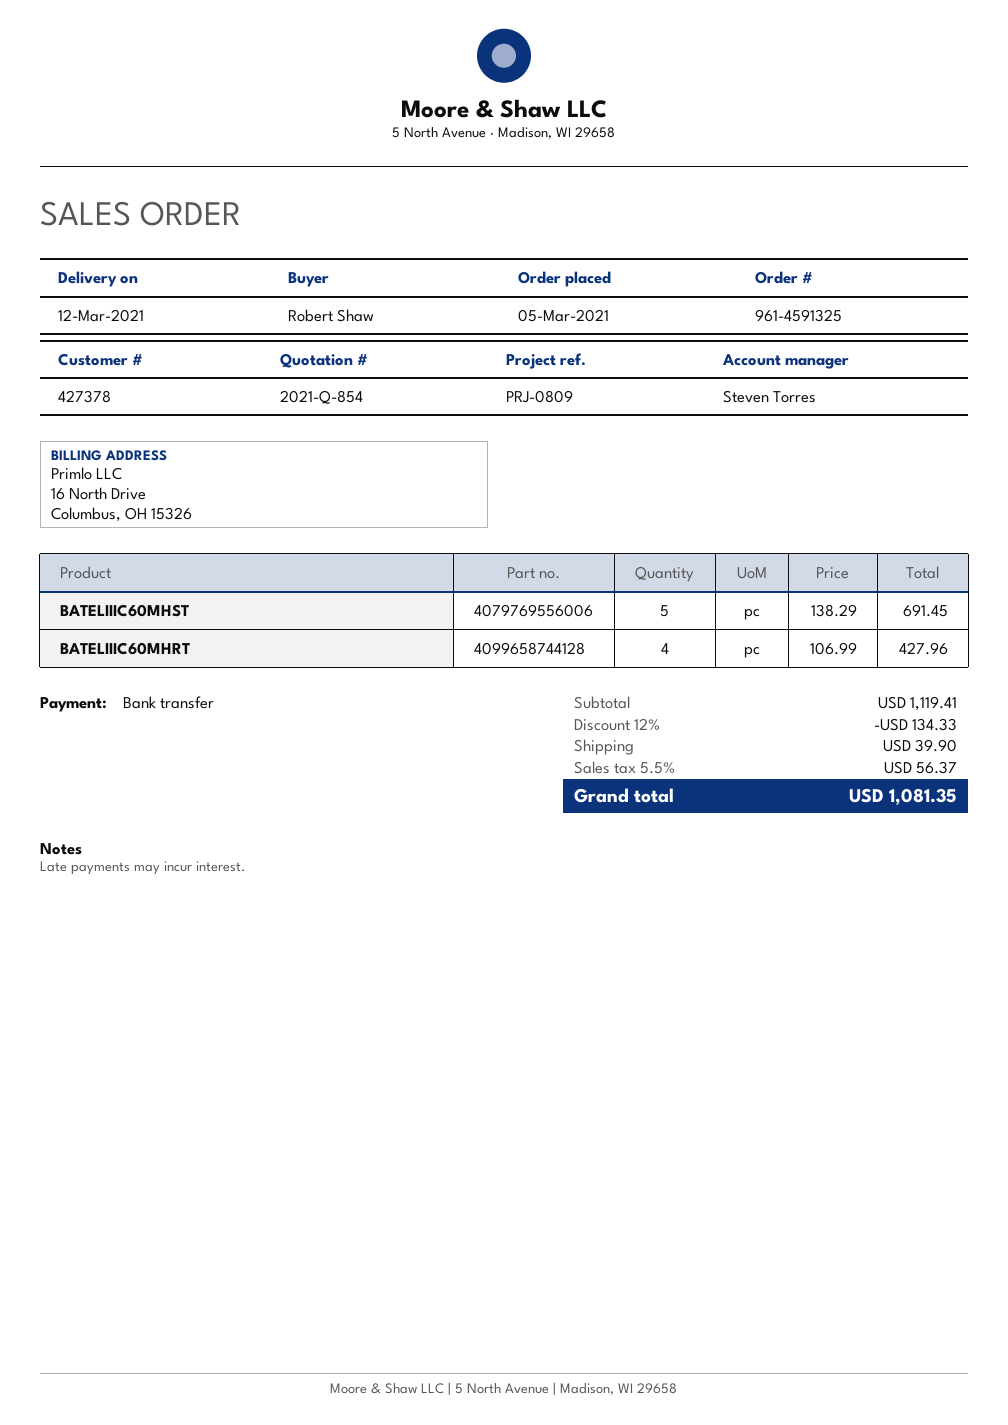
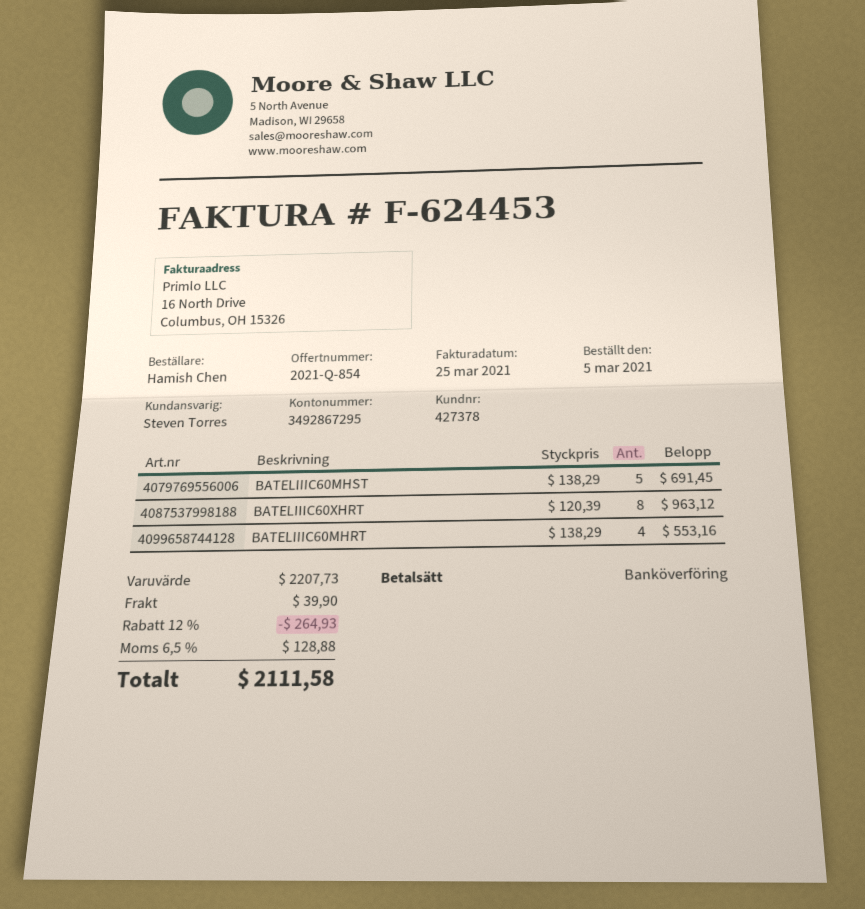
ordered by: Robert Shaw -> Hamish Chen
BATELIIIC60MHRT: 4 x 106.99 = 427.96 -> 4 x 138.29 = 553.16
BATELIIIC60XHRT: none -> 8 x 120.39 = 963.12
subtotal: 1119.41 -> 2207.73
discount: 12% = 134.33 -> 12% = 264.93
tax: 5.5% = 56.37 -> 6.5% = 128.88
total: 1081.35 -> 2111.58

